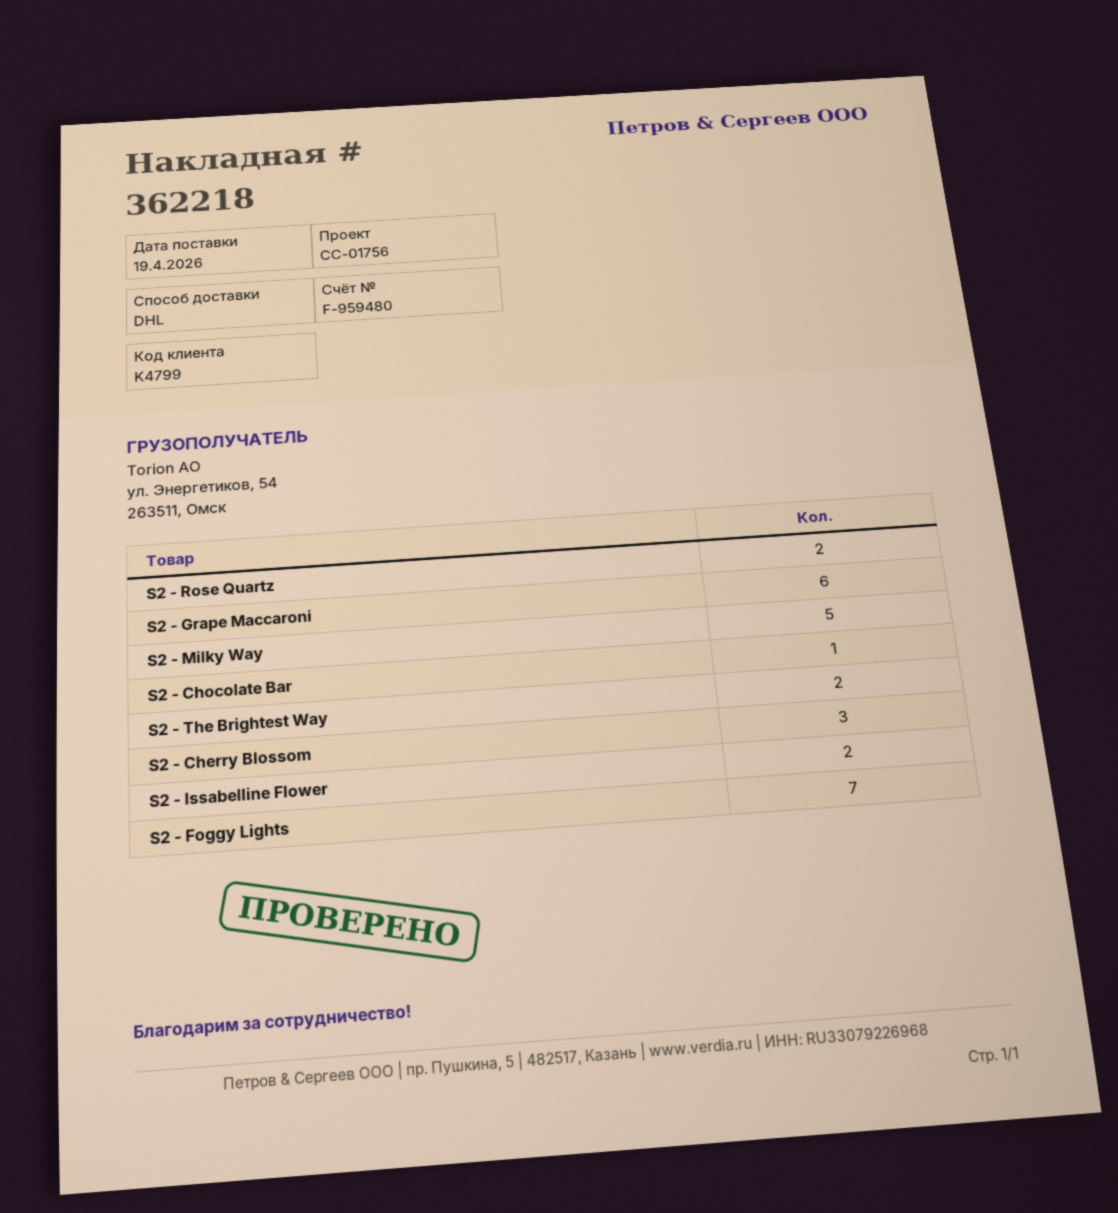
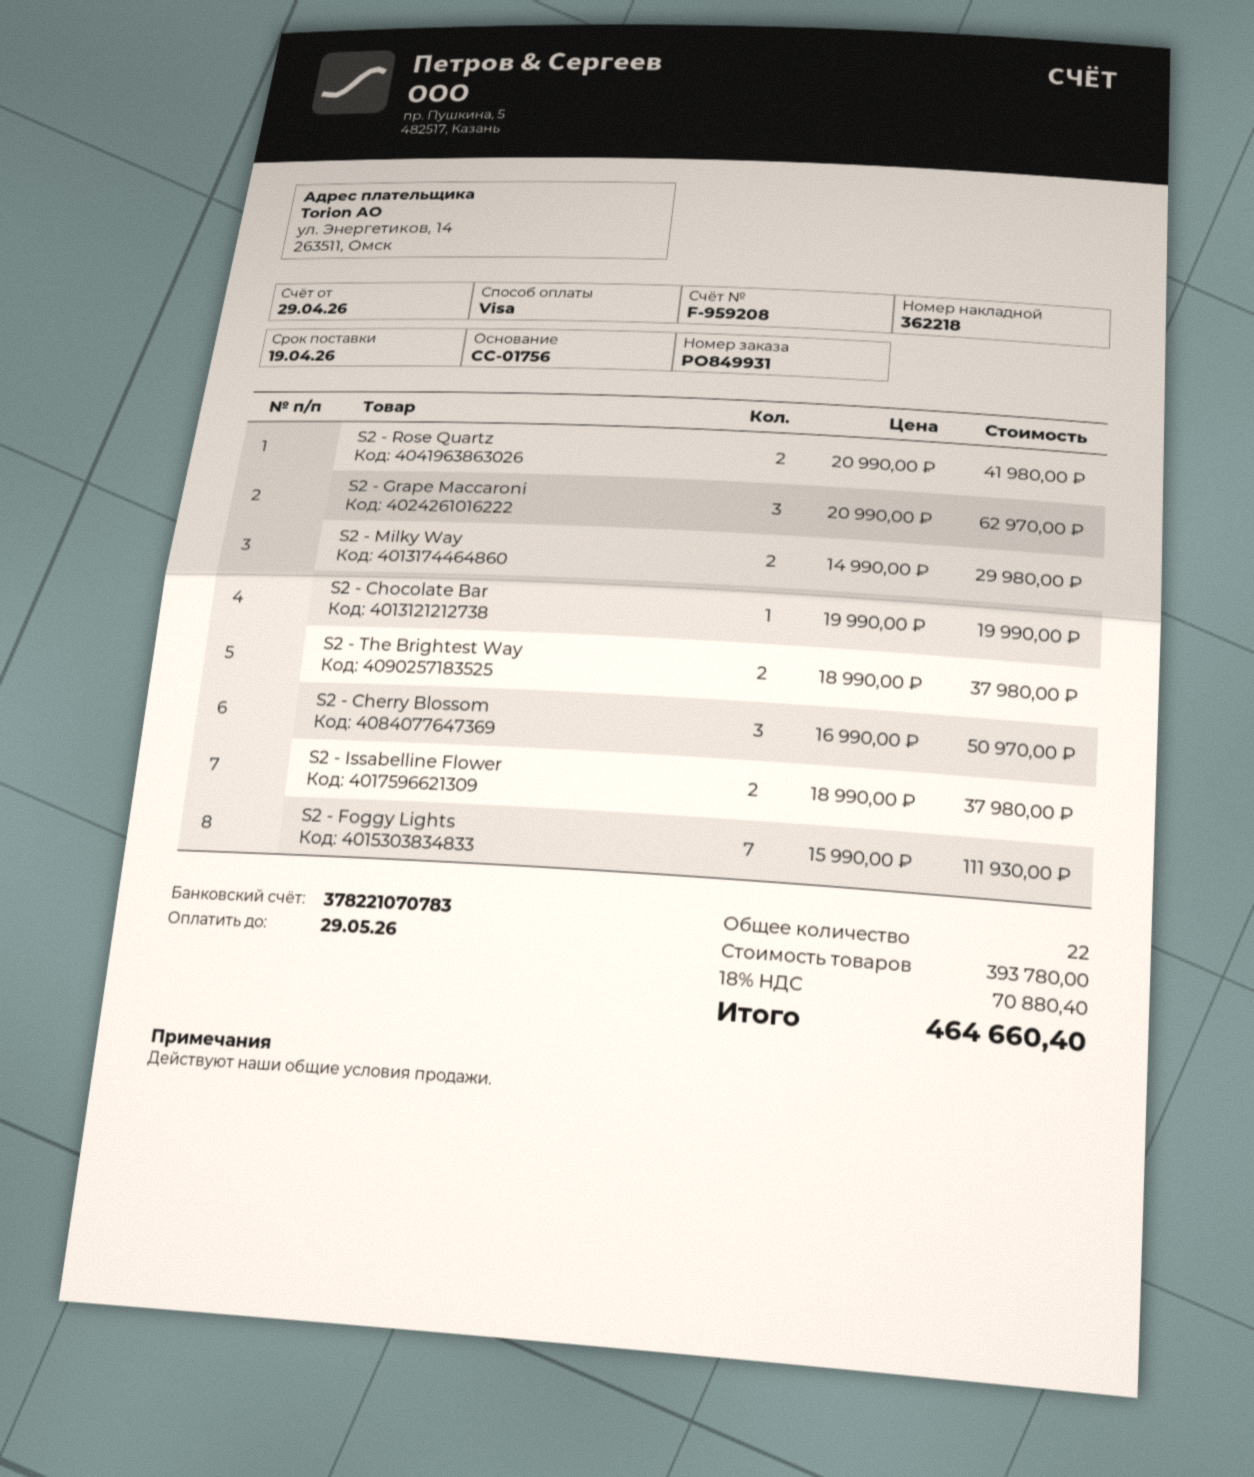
invoice number: F-959480 -> F-959208
S2 - Grape Maccaroni: 6 -> 3
S2 - Milky Way: 5 -> 2

